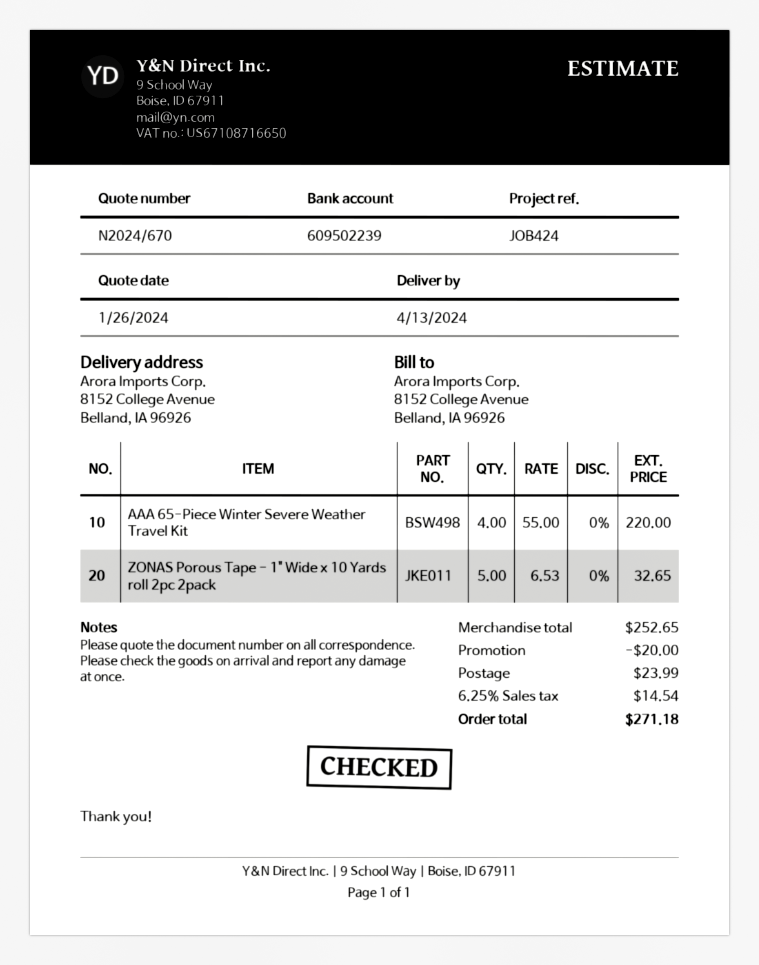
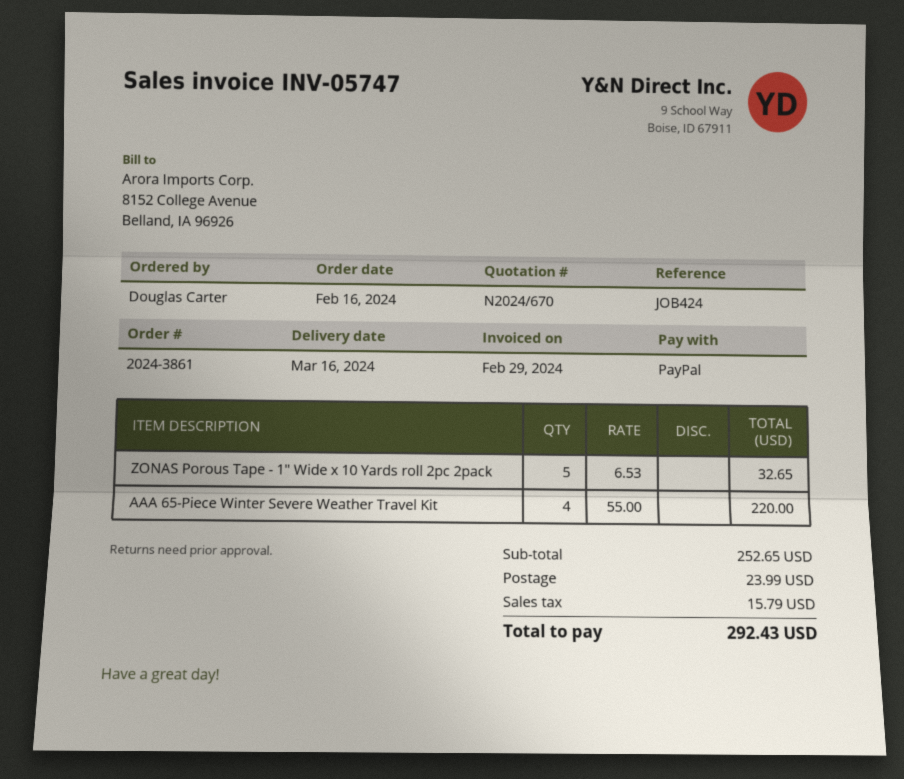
delivery date: 2024-04-13 -> 2024-03-16
discount: 20.00 -> none
tax: 14.54 -> 15.79
total: 271.18 -> 292.43

